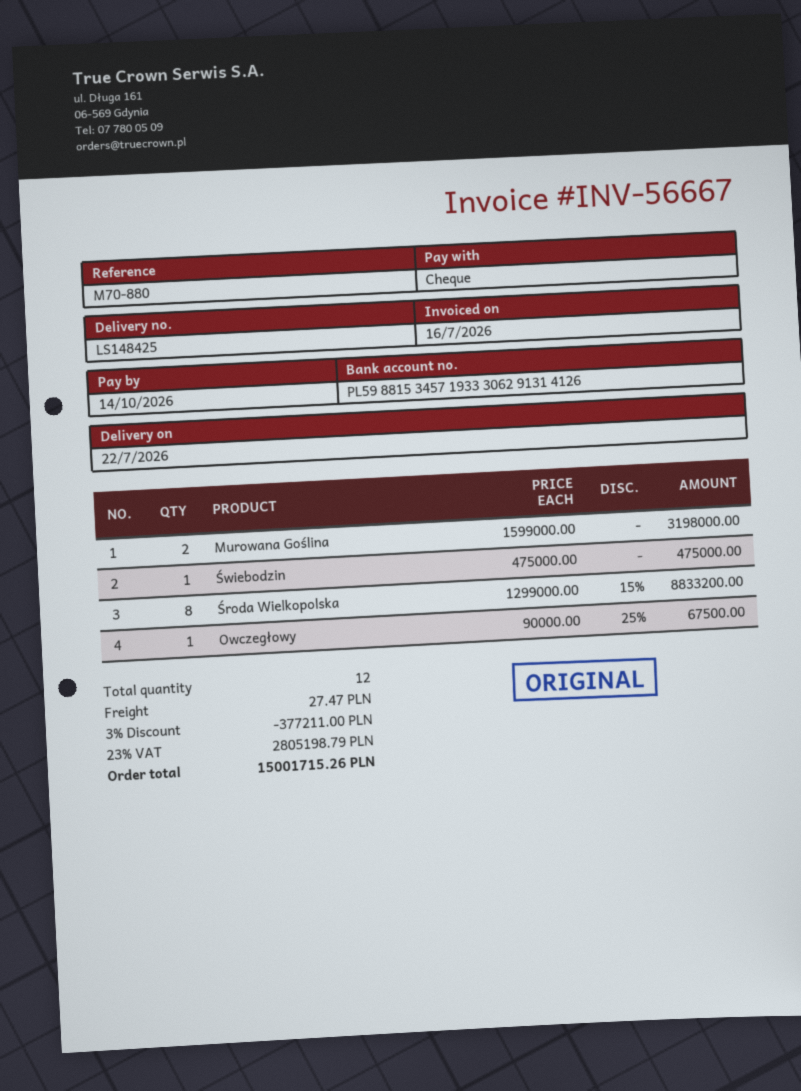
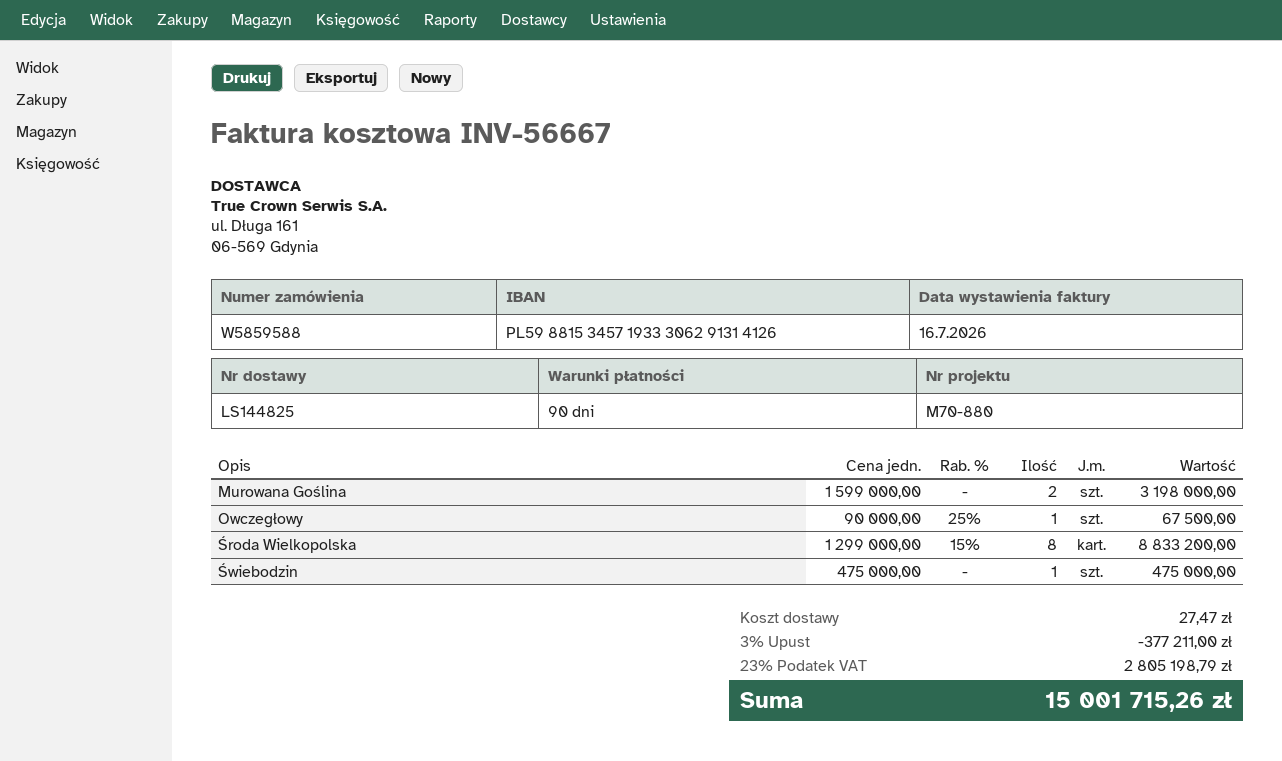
delivery note number: LS148425 -> LS144825

